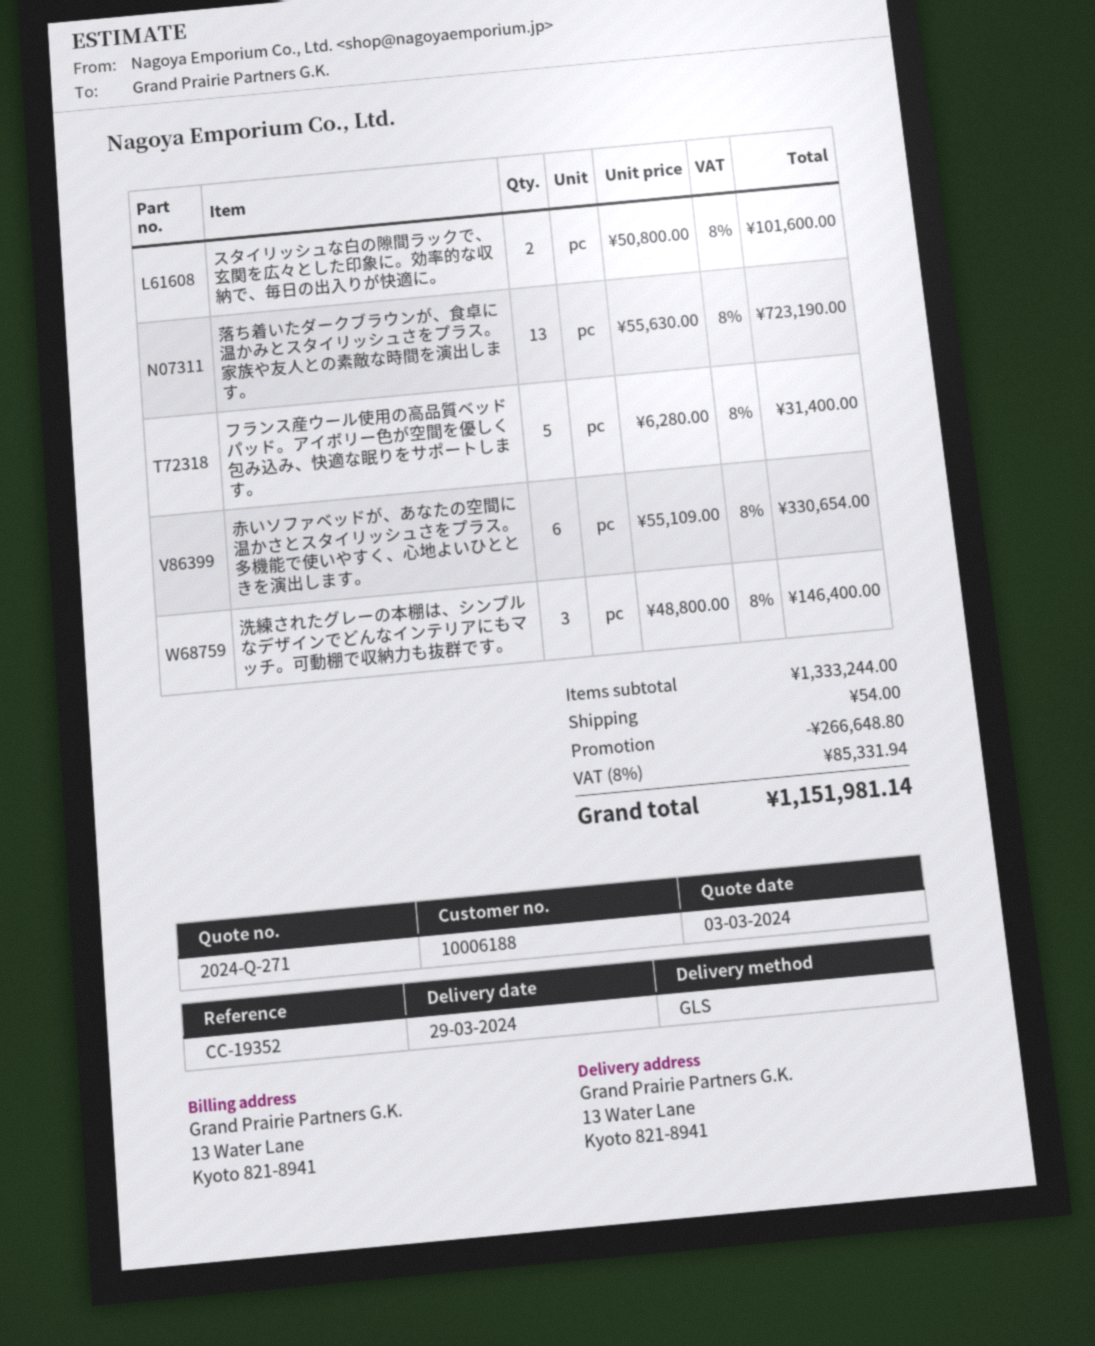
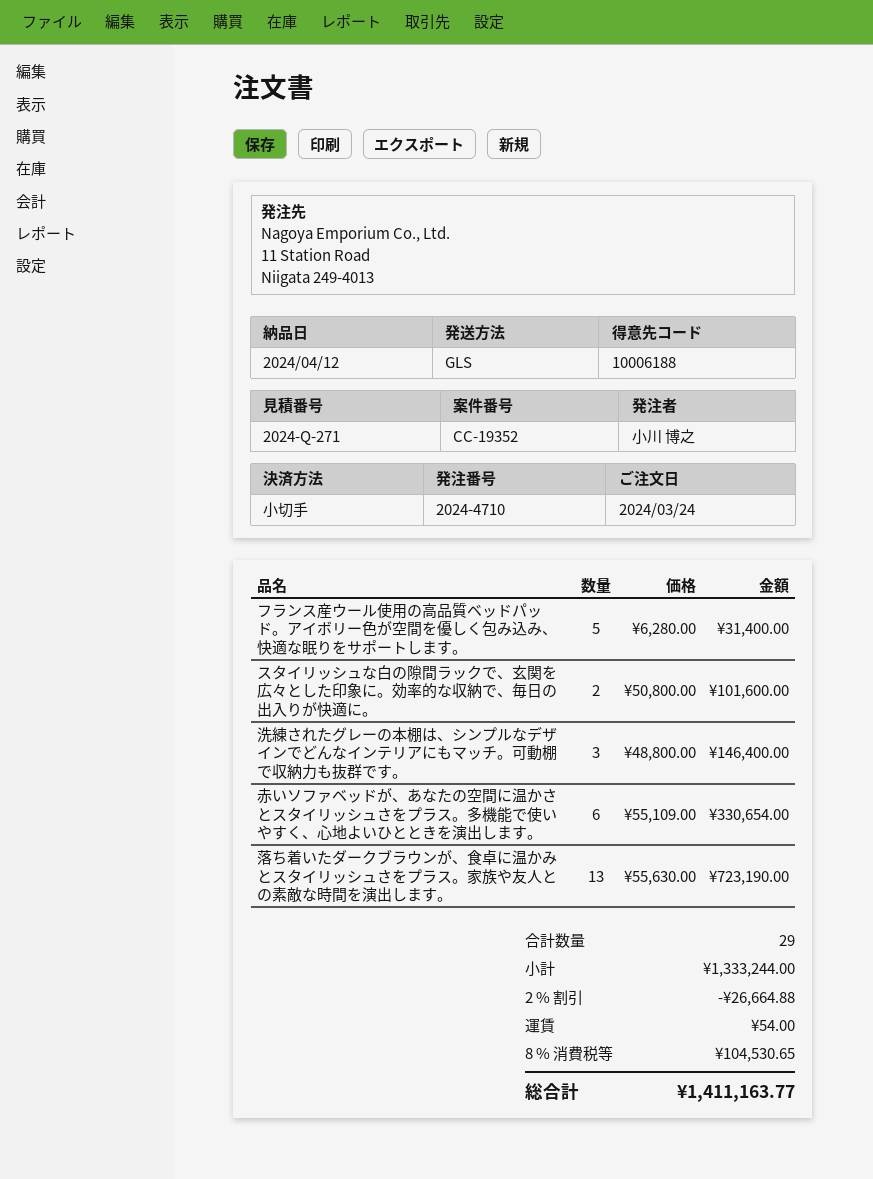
delivery date: 2024-03-29 -> 2024-04-12
discount: 266648.80 -> 26664.88
tax: 8% = 85331.94 -> 8% = 104530.65
total: 1151981.14 -> 1411163.77

